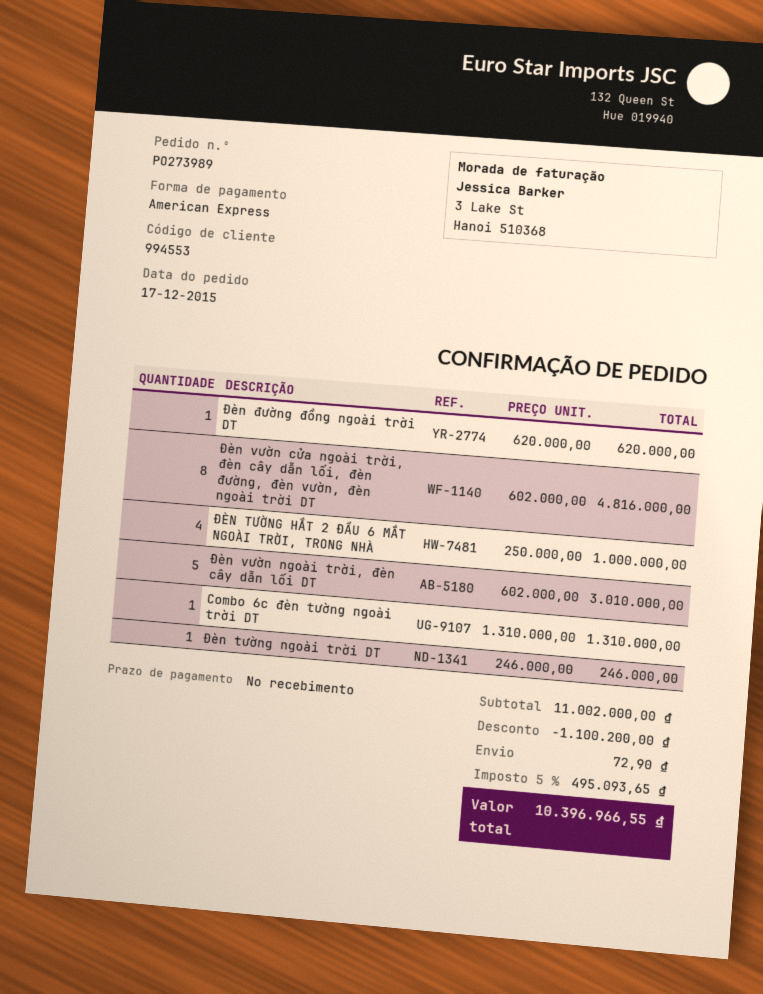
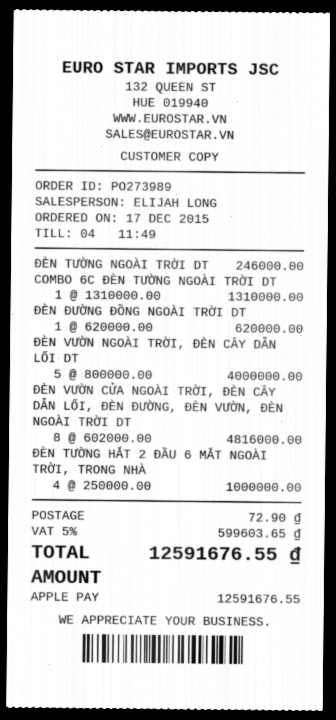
payment method: American Express -> Apple Pay
Đèn vườn ngoài trời, đèn cây dẫn lối DT: 5 x 602000.00 = 3010000.00 -> 5 x 800000.00 = 4000000.00
discount: 1100200.00 -> none
tax: 5% = 495093.65 -> 5% = 599603.65
total: 10396966.55 -> 12591676.55

